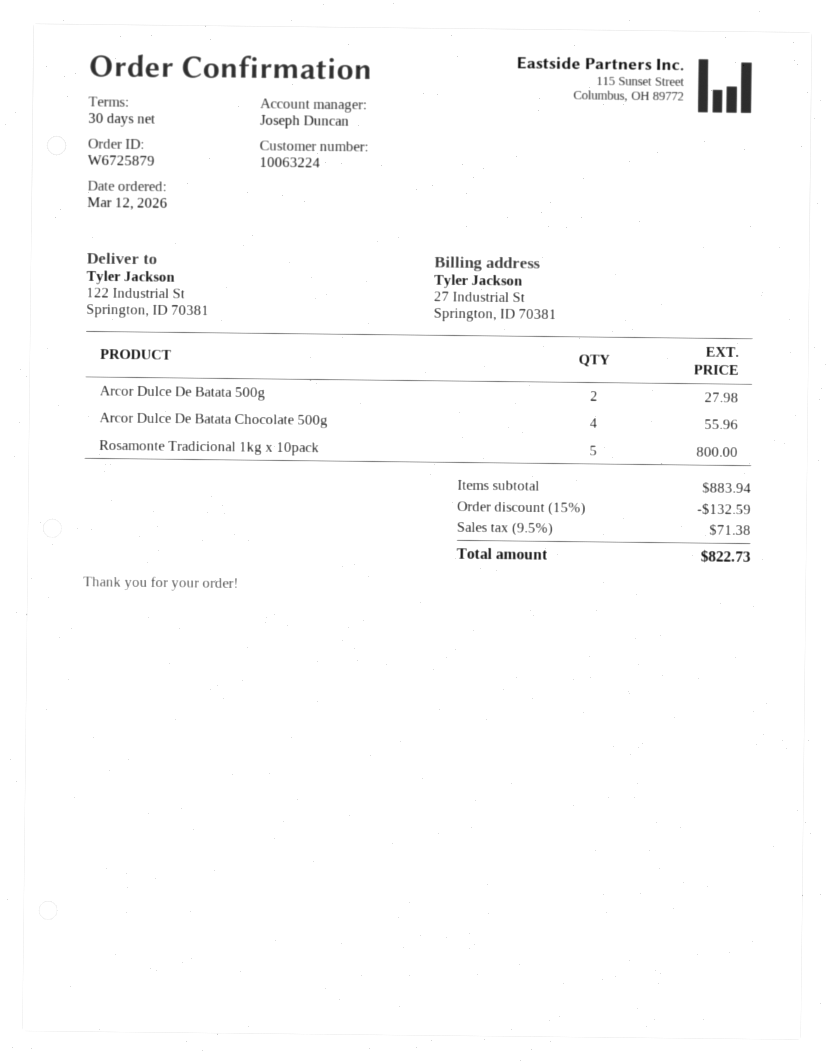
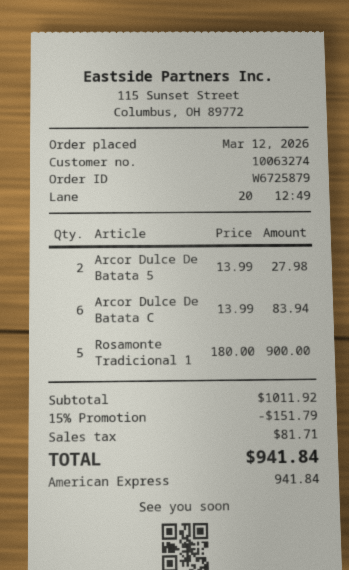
customer number: 10063224 -> 10063274
Arcor Dulce De Batata Chocolate 500g: 4 for 55.96 -> 6 for 83.94
Rosamonte Tradicional 1kg x 10pack: 5 for 800.00 -> 5 for 900.00
subtotal: 883.94 -> 1011.92
discount: 15% = 132.59 -> 15% = 151.79
tax: 71.38 -> 81.71
total: 822.73 -> 941.84

